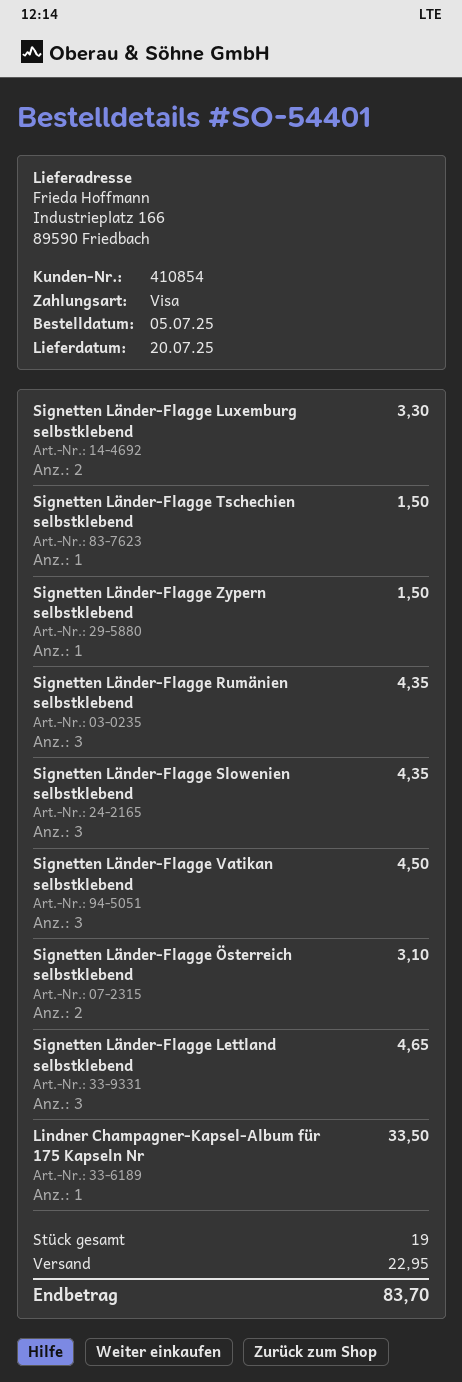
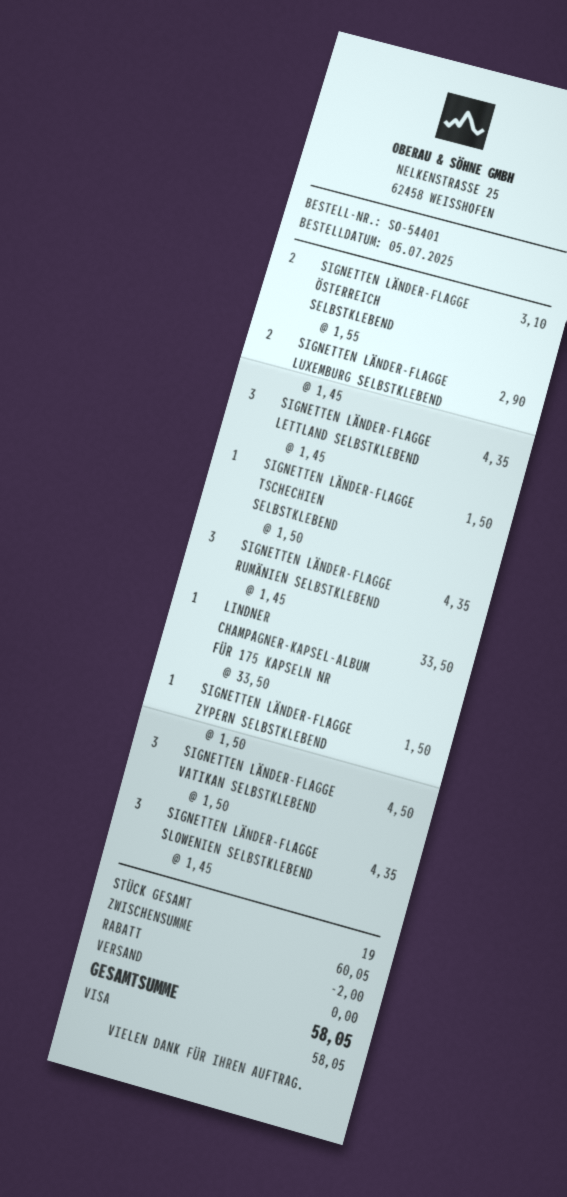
Signetten Länder-Flagge Luxemburg selbstklebend: 2 for 3.30 -> 2 for 2.90
Signetten Länder-Flagge Lettland selbstklebend: 3 for 4.65 -> 3 for 4.35
discount: none -> 2.00
shipping: 22.95 -> 0.00
total: 83.70 -> 58.05

